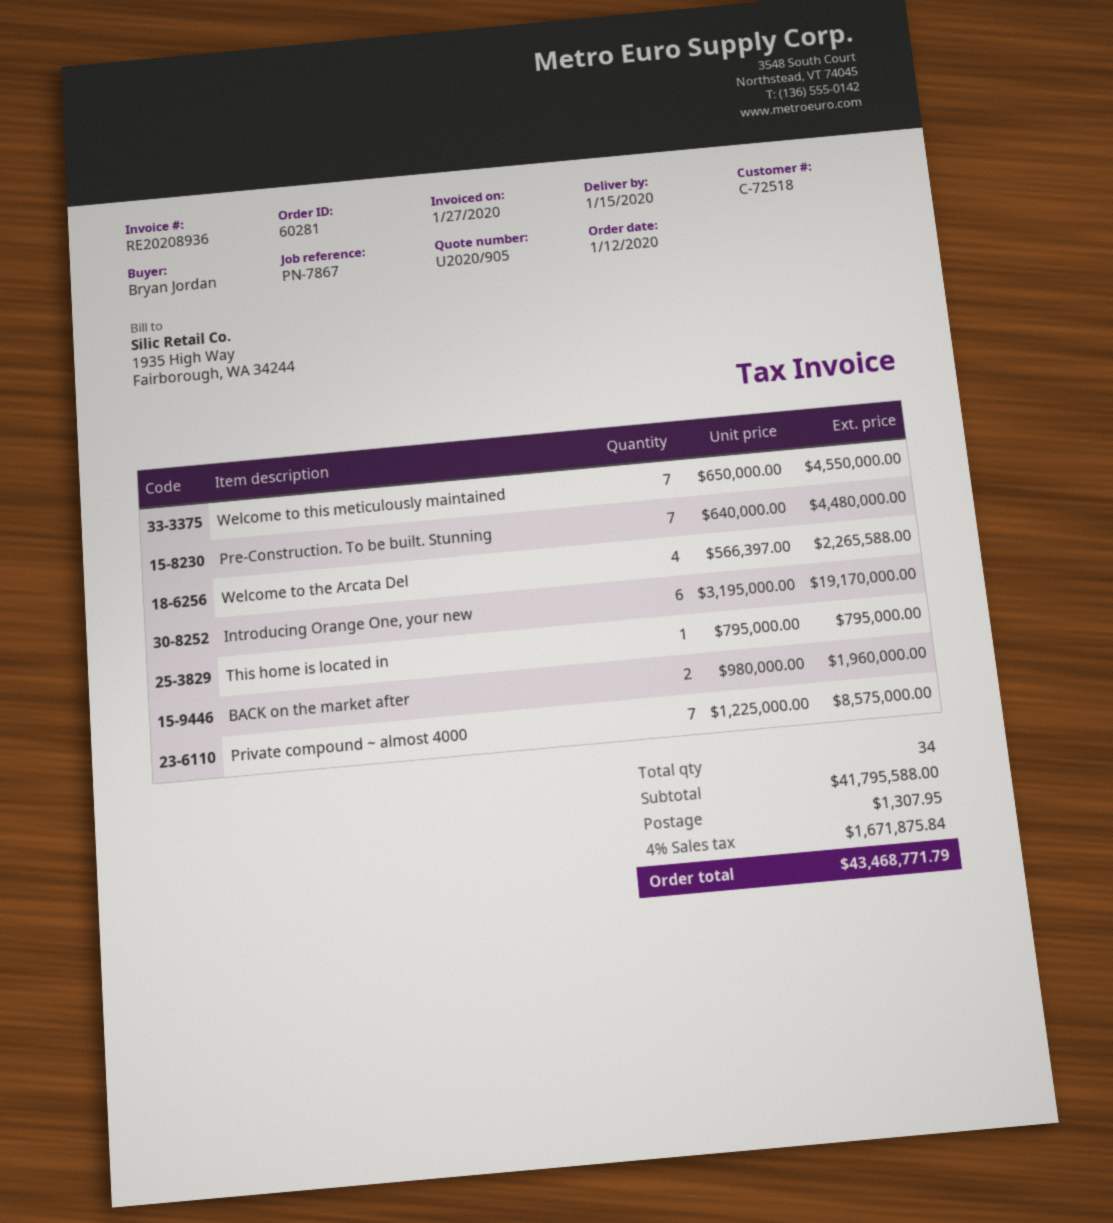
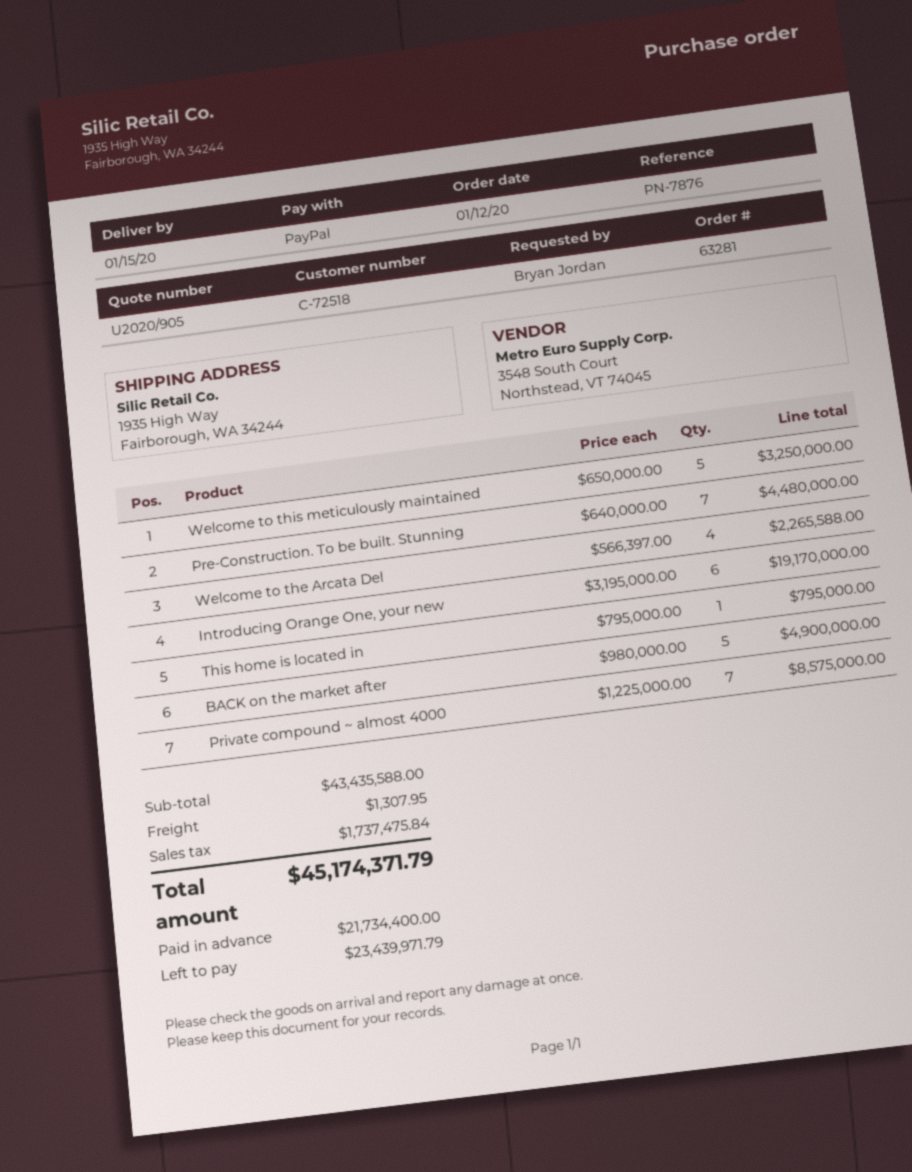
order number: 60281 -> 63281
reference: PN-7867 -> PN-7876
Welcome to this meticulously maintained: 7 x 650000.00 = 4550000.00 -> 5 x 650000.00 = 3250000.00
BACK on the market after: 2 x 980000.00 = 1960000.00 -> 5 x 980000.00 = 4900000.00
subtotal: 41795588.00 -> 43435588.00
tax: 1671875.84 -> 1737475.84
total: 43468771.79 -> 45174371.79

